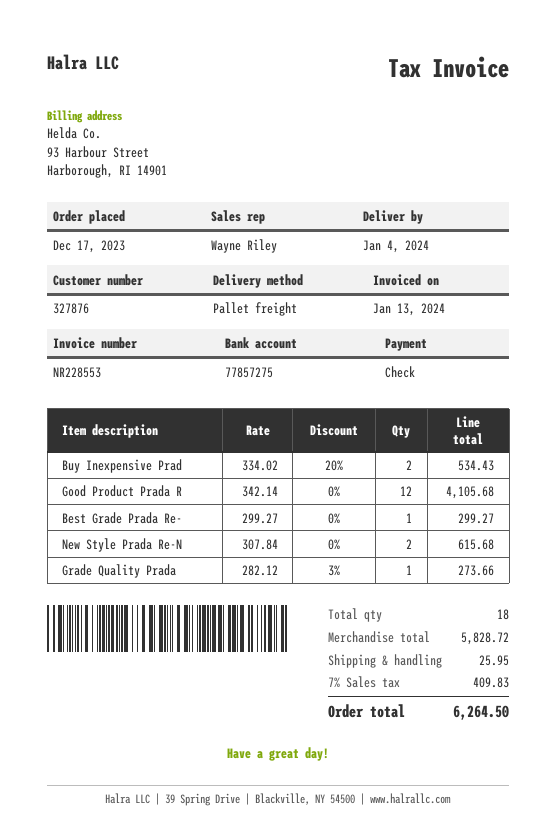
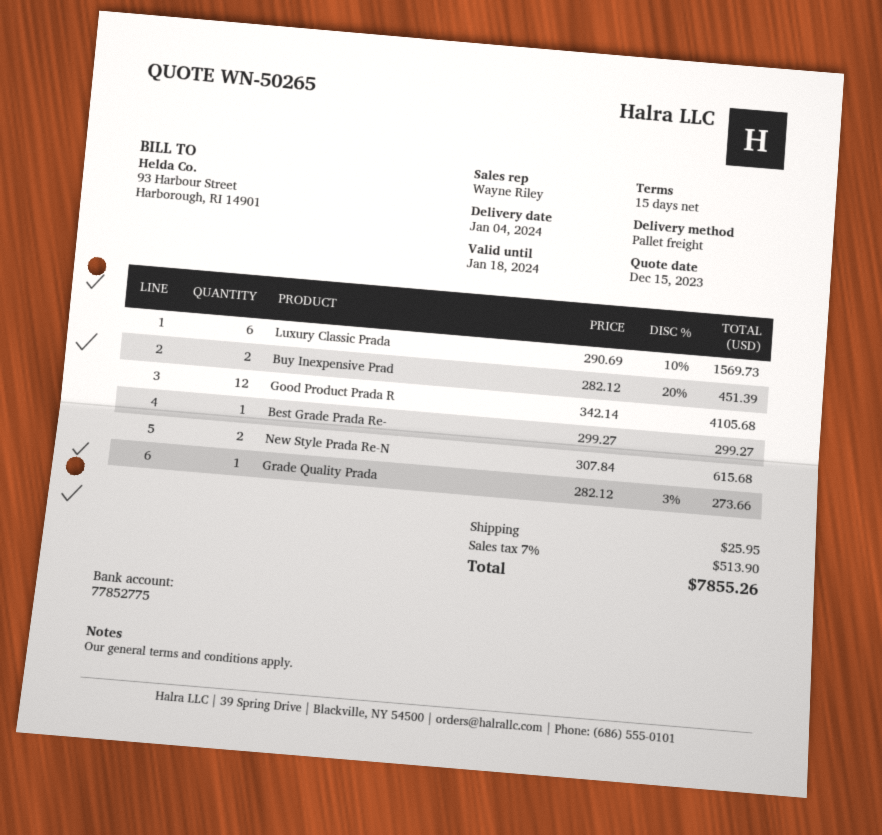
bank account: 77857275 -> 77852775
Buy Inexpensive Prad: 2 x 334.02 - 20% = 534.43 -> 2 x 282.12 - 20% = 451.39
Luxury Classic Prada: none -> 6 x 290.69 - 10% = 1569.73
tax: 7% = 409.83 -> 7% = 513.90
total: 6264.50 -> 7855.26

